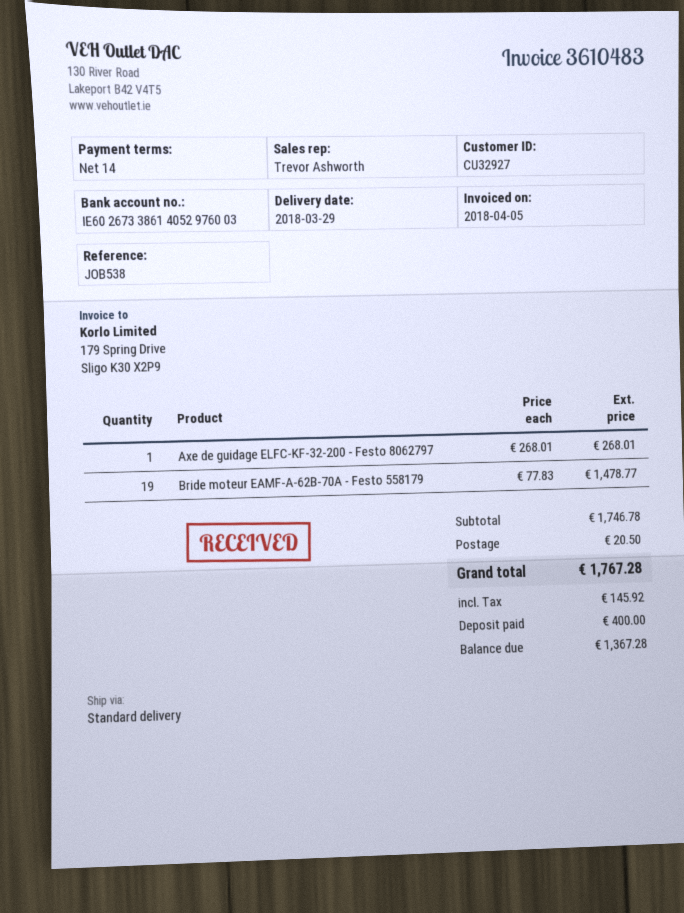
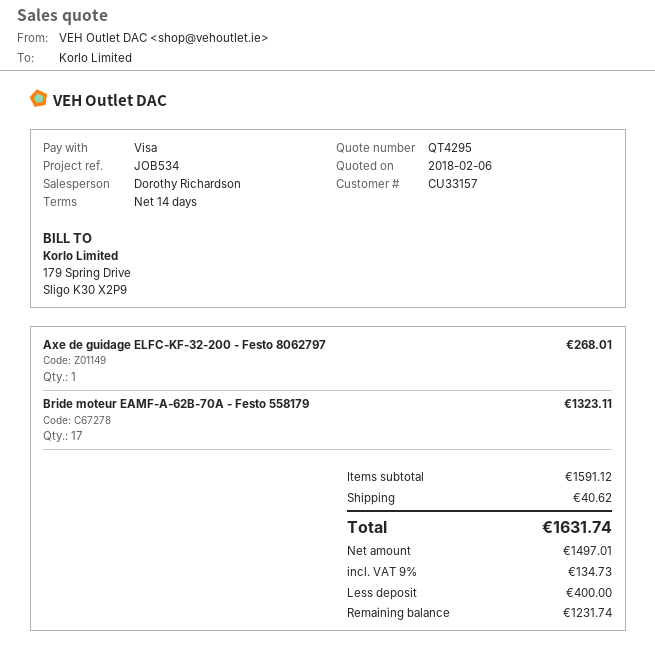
customer number: CU32927 -> CU33157
reference: JOB538 -> JOB534
sales rep: Trevor Ashworth -> Dorothy Richardson
Bride moteur EAMF-A-62B-70A - Festo 558179: 19 for 1478.77 -> 17 for 1323.11
subtotal: 1746.78 -> 1591.12
shipping: 20.50 -> 40.62
tax: 145.92 -> 134.73
total: 1767.28 -> 1631.74
balance: 1367.28 -> 1231.74

